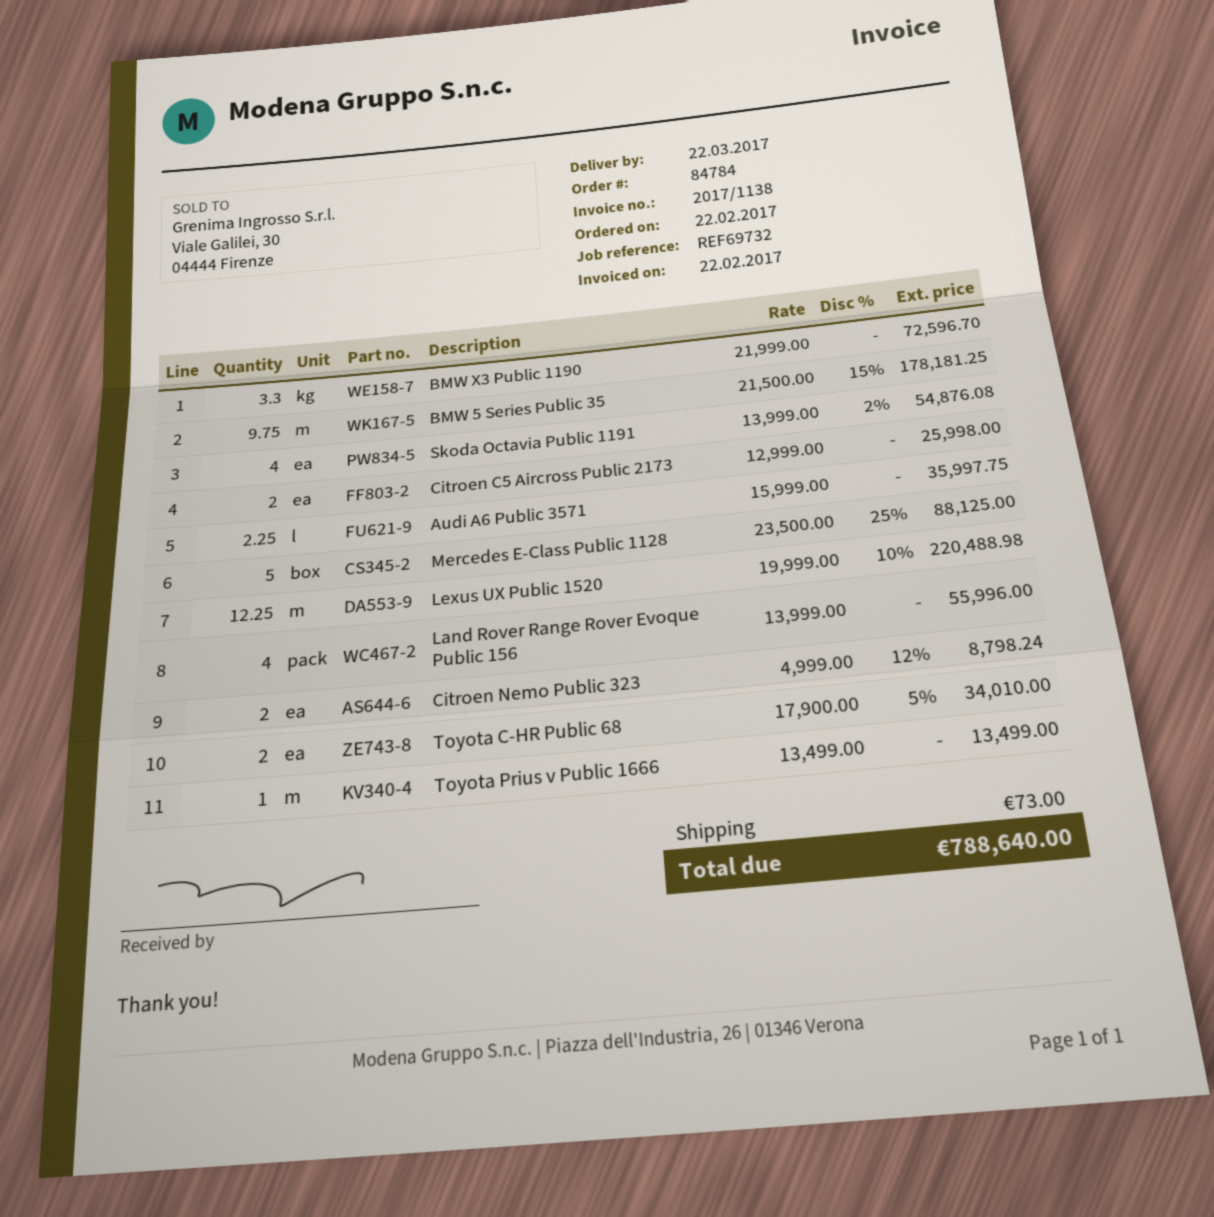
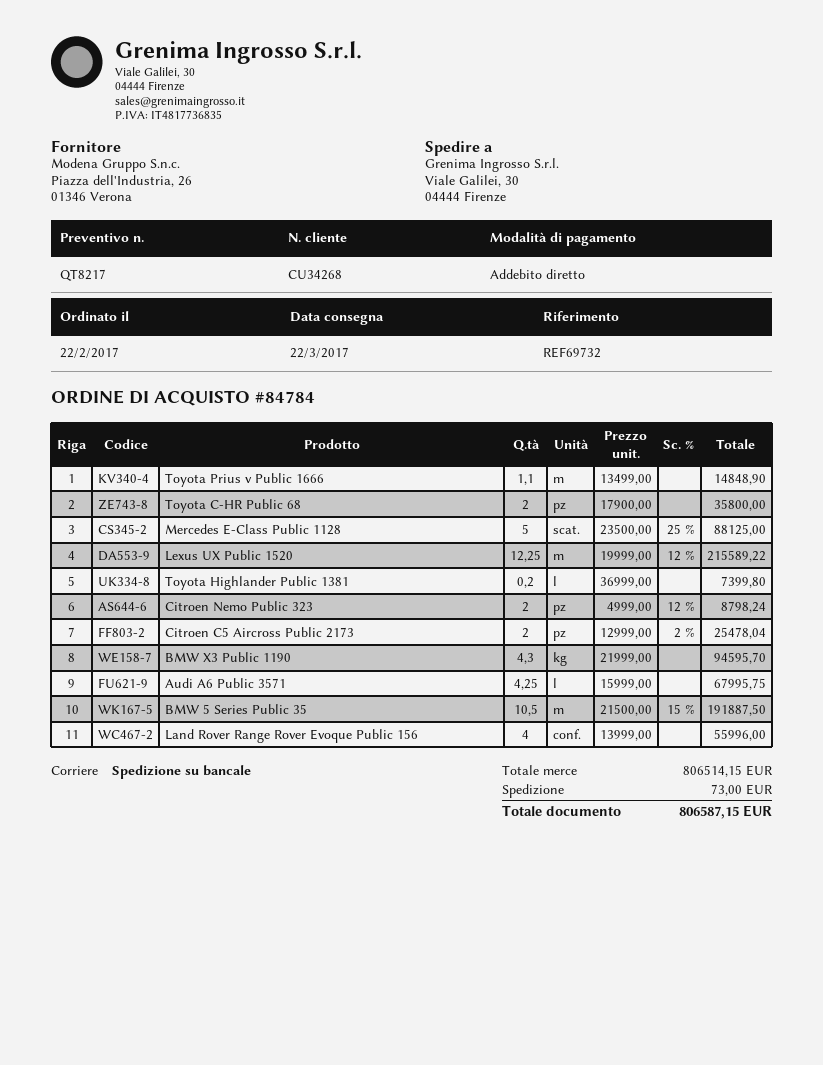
BMW X3 Public 1190: 3.3 x 21999.00 = 72596.70 -> 4.3 x 21999.00 = 94595.70
BMW 5 Series Public 35: 9.75 x 21500.00 - 15% = 178181.25 -> 10.5 x 21500.00 - 15% = 191887.50
Skoda Octavia Public 1191: 4 x 13999.00 - 2% = 54876.08 -> none
Citroen C5 Aircross Public 2173: 2 x 12999.00 = 25998.00 -> 2 x 12999.00 - 2% = 25478.04
Audi A6 Public 3571: 2.25 x 15999.00 = 35997.75 -> 4.25 x 15999.00 = 67995.75
Lexus UX Public 1520: 12.25 x 19999.00 - 10% = 220488.98 -> 12.25 x 19999.00 - 12% = 215589.22
Toyota C-HR Public 68: 2 x 17900.00 - 5% = 34010.00 -> 2 x 17900.00 = 35800.00
Toyota Prius v Public 1666: 1 x 13499.00 = 13499.00 -> 1.1 x 13499.00 = 14848.90
Toyota Highlander Public 1381: none -> 0.2 x 36999.00 = 7399.80
total: 788640.00 -> 806587.15

